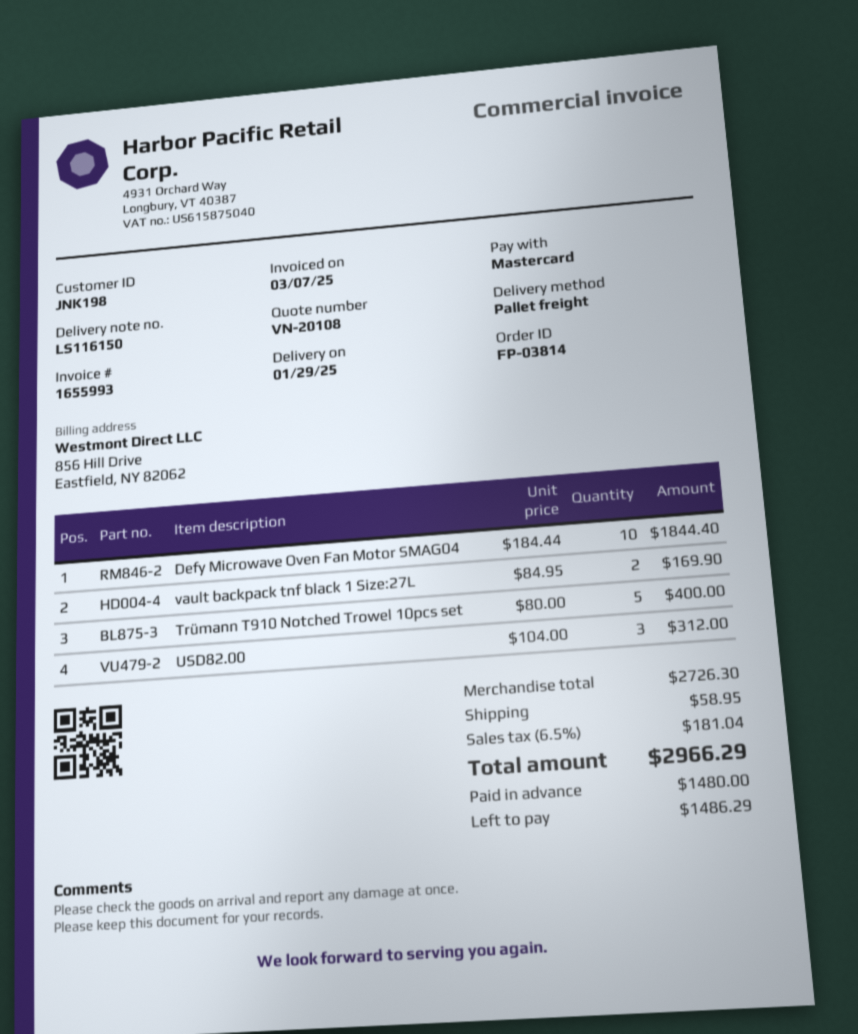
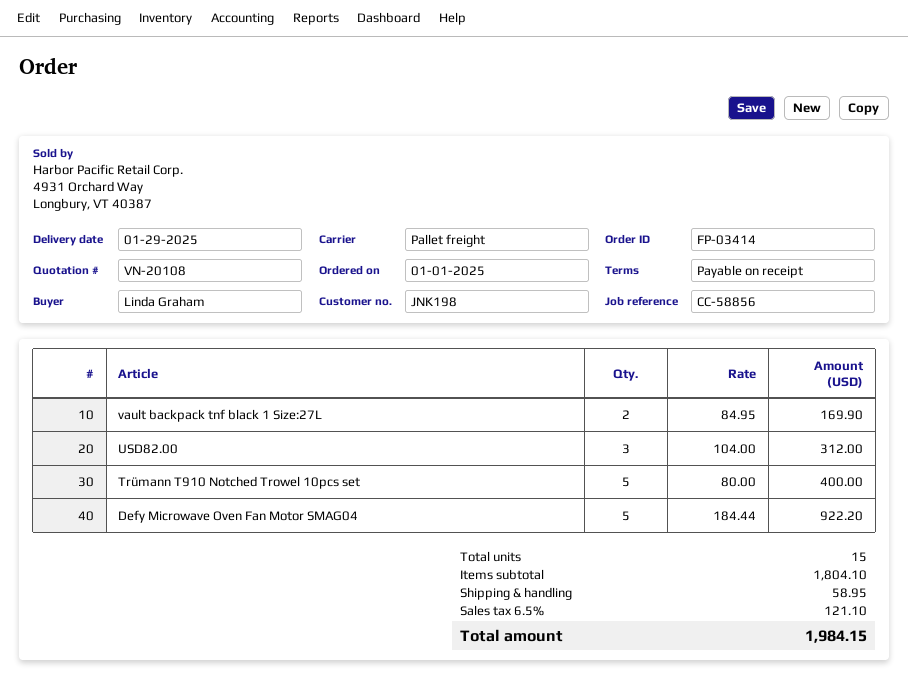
order number: FP-03814 -> FP-03414
Defy Microwave Oven Fan Motor SMAG04: 10 x 184.44 = 1844.40 -> 5 x 184.44 = 922.20
subtotal: 2726.30 -> 1804.10
tax: 6.5% = 181.04 -> 6.5% = 121.10
total: 2966.29 -> 1984.15

